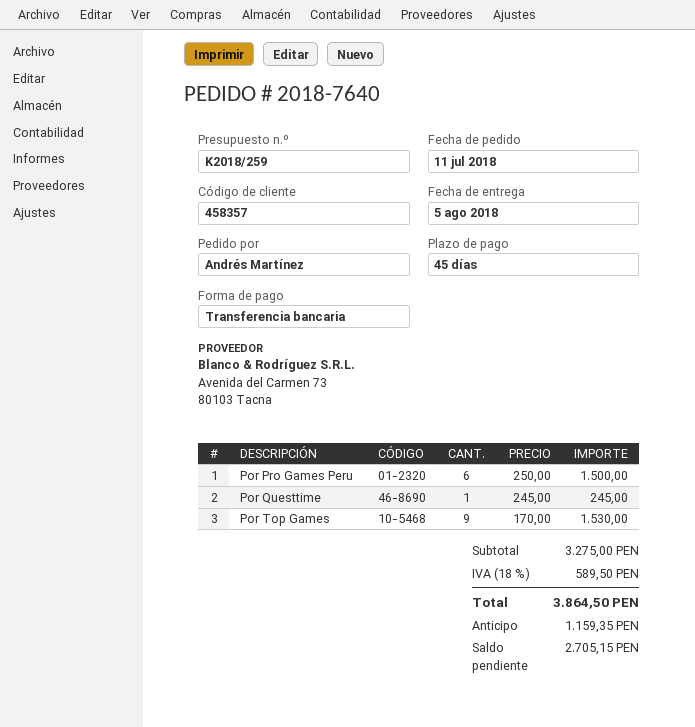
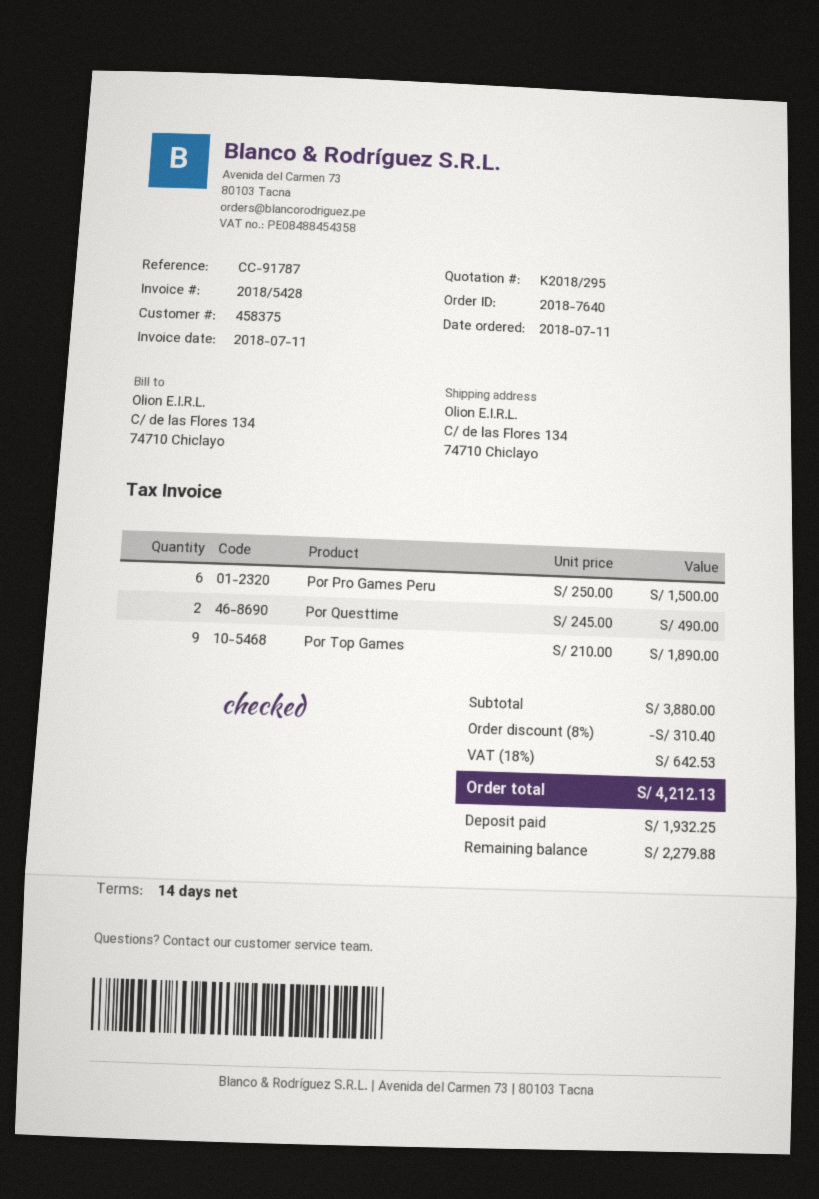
quote number: K2018/259 -> K2018/295
payment terms: 45 days -> 14 days
customer number: 458357 -> 458375
Por Questtime: 1 x 245.00 = 245.00 -> 2 x 245.00 = 490.00
Por Top Games: 9 x 170.00 = 1530.00 -> 9 x 210.00 = 1890.00
subtotal: 3275.00 -> 3880.00
discount: none -> 8% = 310.40
tax: 18% = 589.50 -> 18% = 642.53
total: 3864.50 -> 4212.13
deposit: 1159.35 -> 1932.25
balance: 2705.15 -> 2279.88

